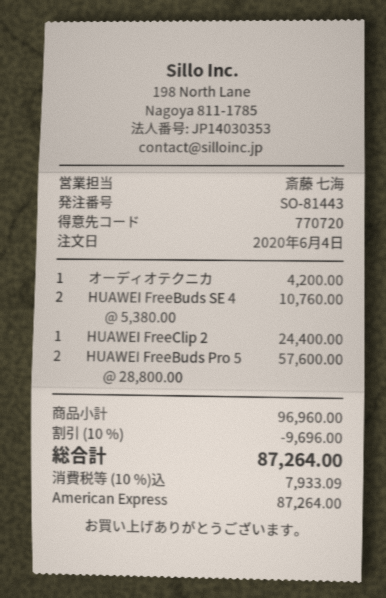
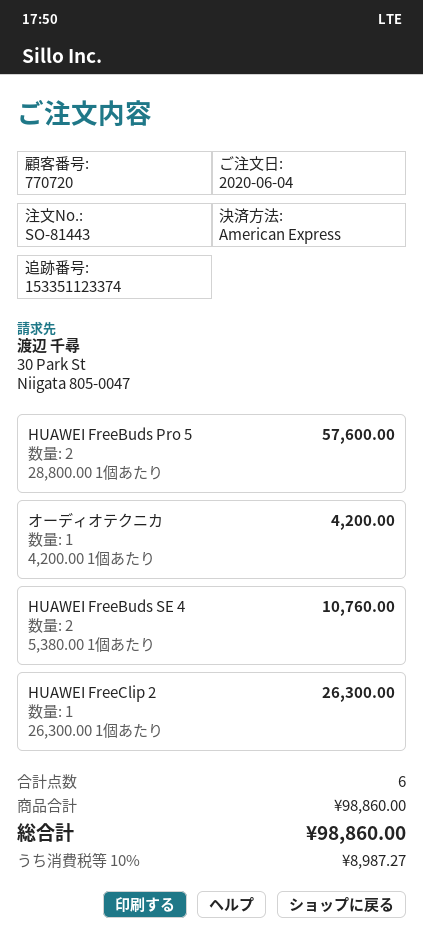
HUAWEI FreeClip 2: 1 x 24400.00 = 24400.00 -> 1 x 26300.00 = 26300.00
subtotal: 96960.00 -> 98860.00
discount: 10% = 9696.00 -> none
tax: 10% = 7933.09 -> 10% = 8987.27
total: 87264.00 -> 98860.00

